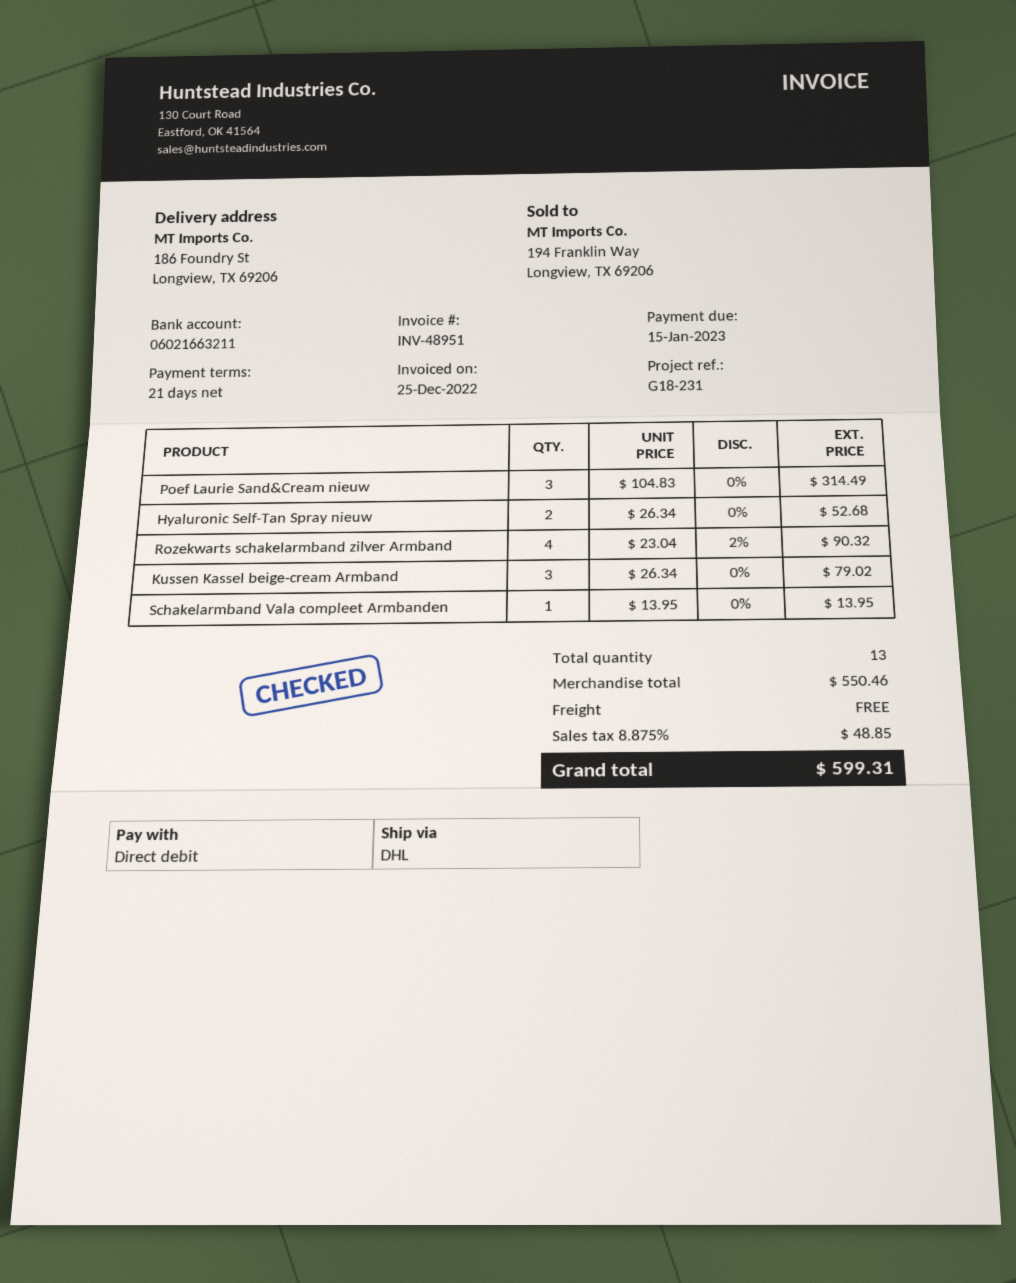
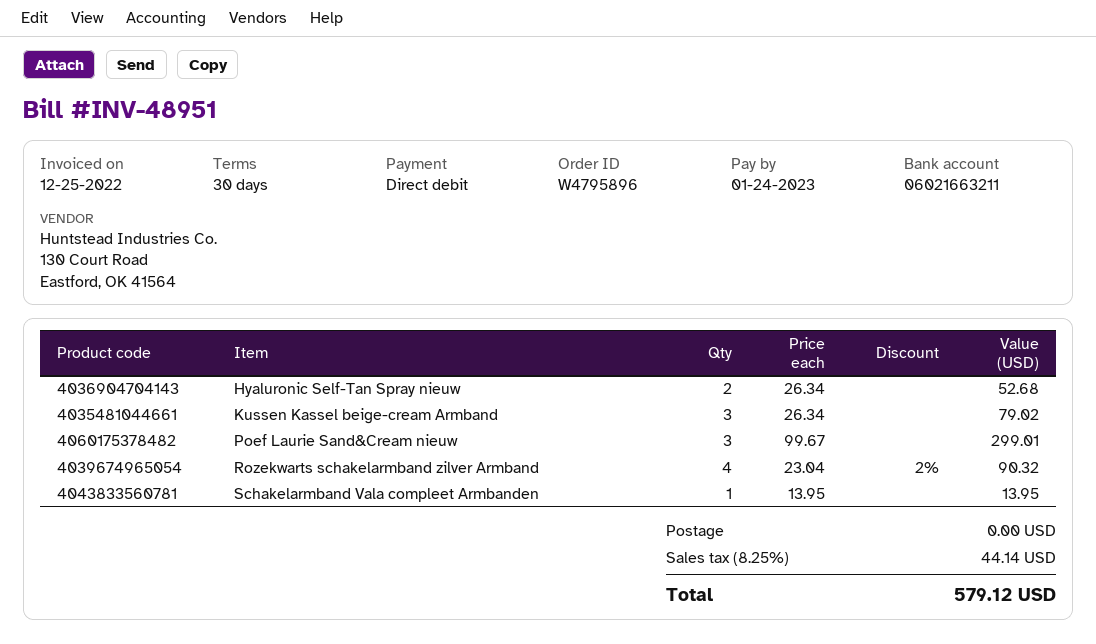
payment terms: 21 days -> 30 days
due date: 2023-01-15 -> 2023-01-24
Poef Laurie Sand&Cream nieuw: 3 x 104.83 = 314.49 -> 3 x 99.67 = 299.01
tax: 8.875% = 48.85 -> 8.25% = 44.14
total: 599.31 -> 579.12

